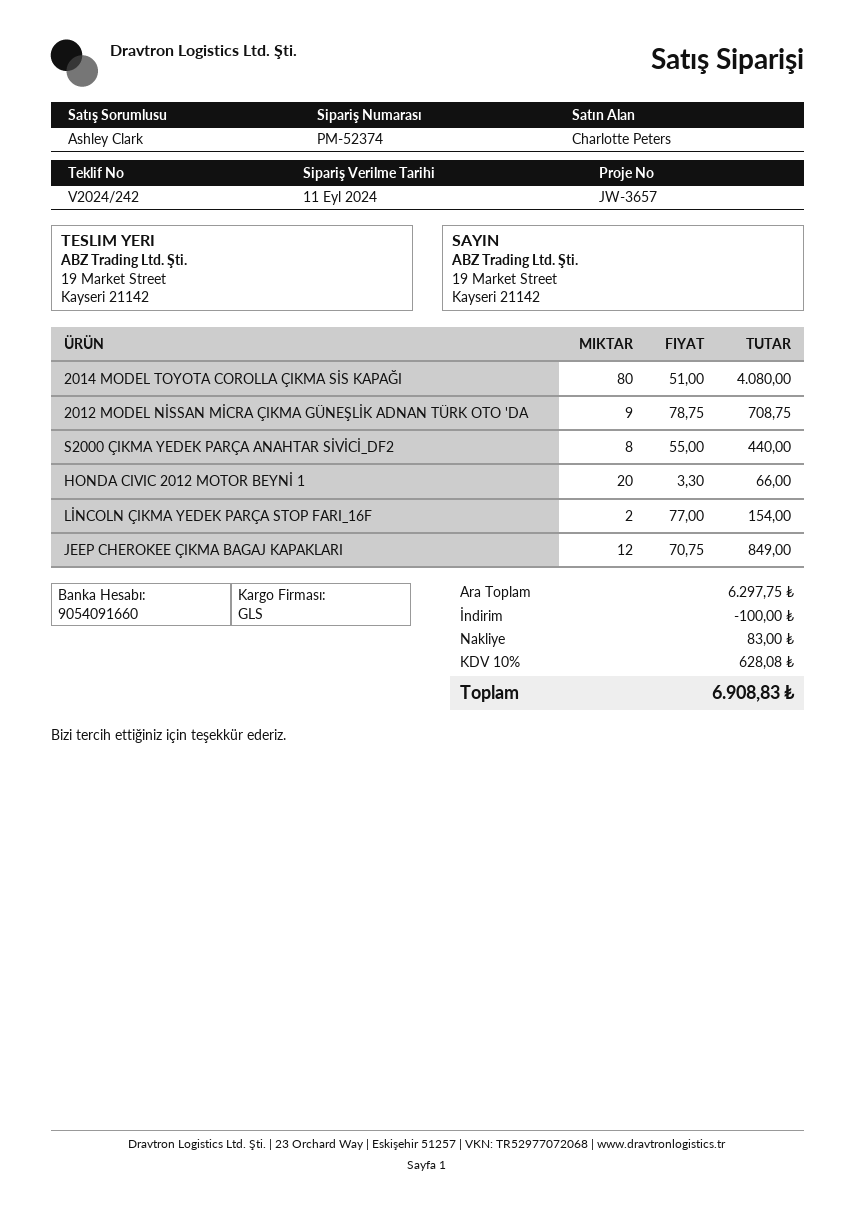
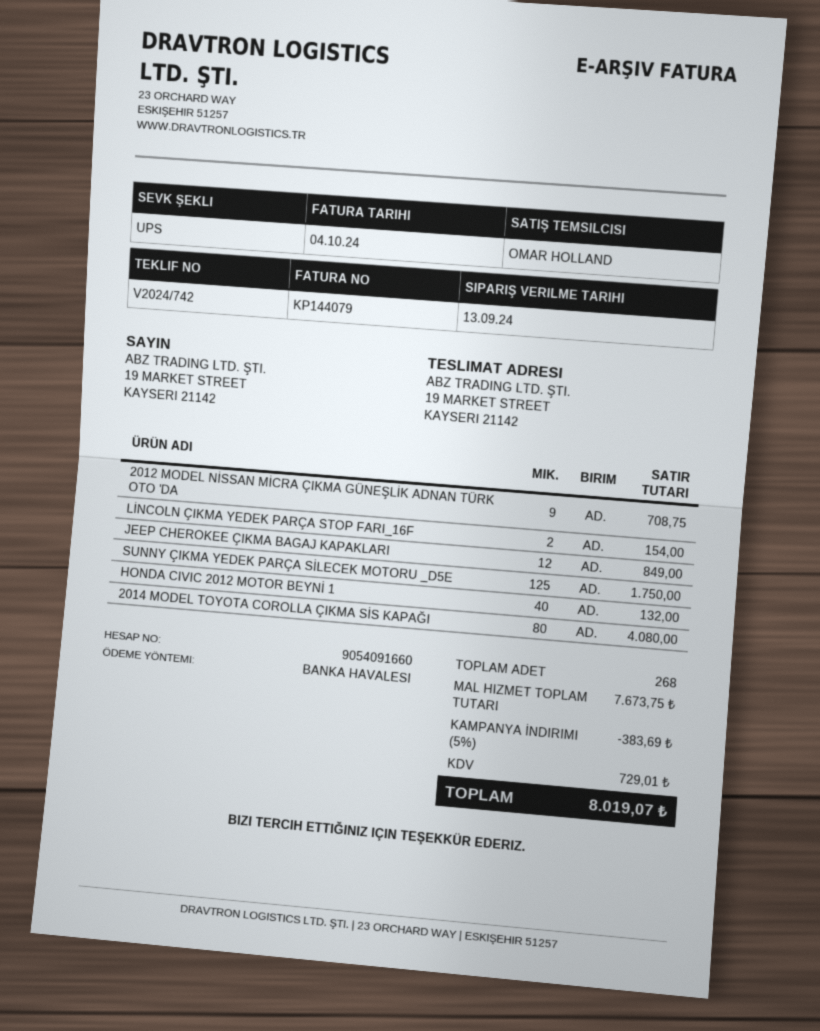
quote number: V2024/242 -> V2024/742
order date: 2024-09-11 -> 2024-09-13
sales rep: Ashley Clark -> OMAR HOLLAND
shipping method: GLS -> UPS
S2000 ÇIKMA YEDEK PARÇA ANAHTAR SİVİCİ_DF2: 8 for 440.00 -> none
HONDA CIVIC 2012 MOTOR BEYNİ 1: 20 for 66.00 -> 40 for 132.00
SUNNY ÇIKMA YEDEK PARÇA SİLECEK MOTORU _D5E: none -> 125 for 1750.00
subtotal: 6297.75 -> 7673.75
discount: 100.00 -> 383.69
shipping: 83.00 -> none
tax: 628.08 -> 729.01
total: 6908.83 -> 8019.07

